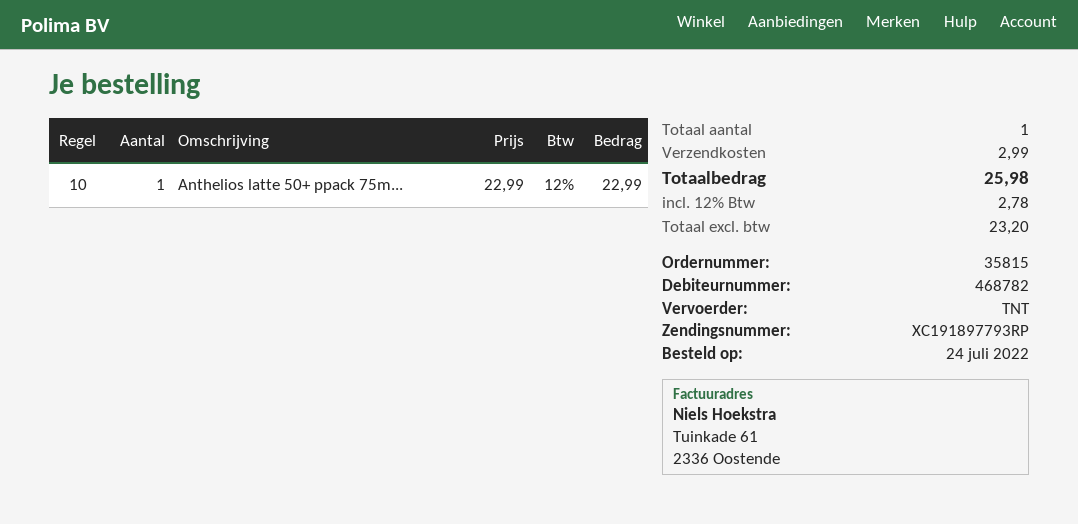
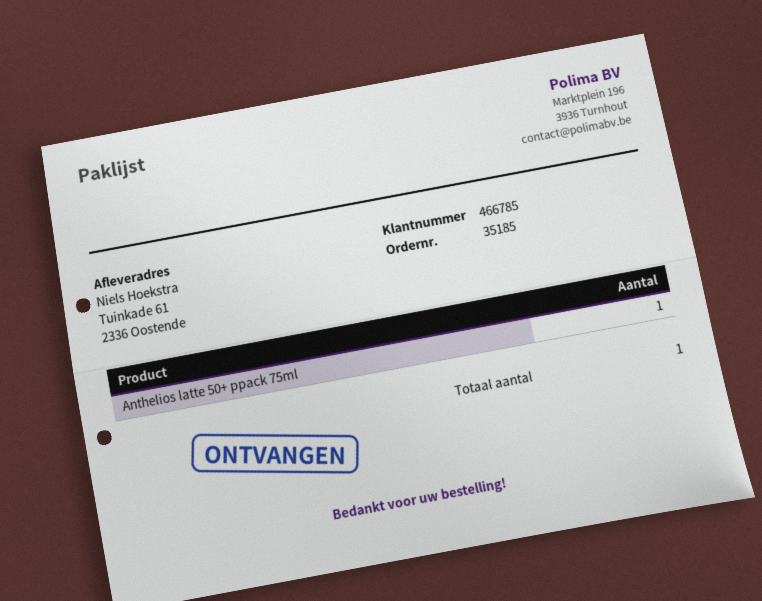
order number: 35815 -> 35185
customer number: 468782 -> 466785

